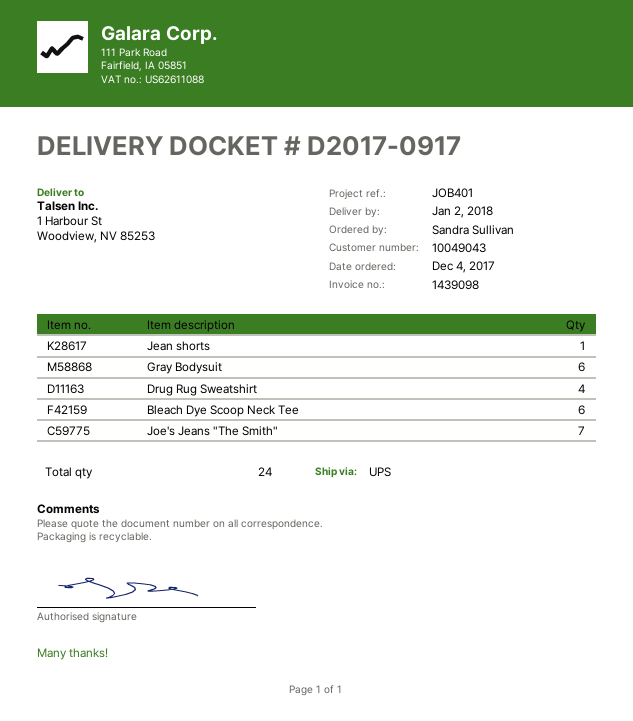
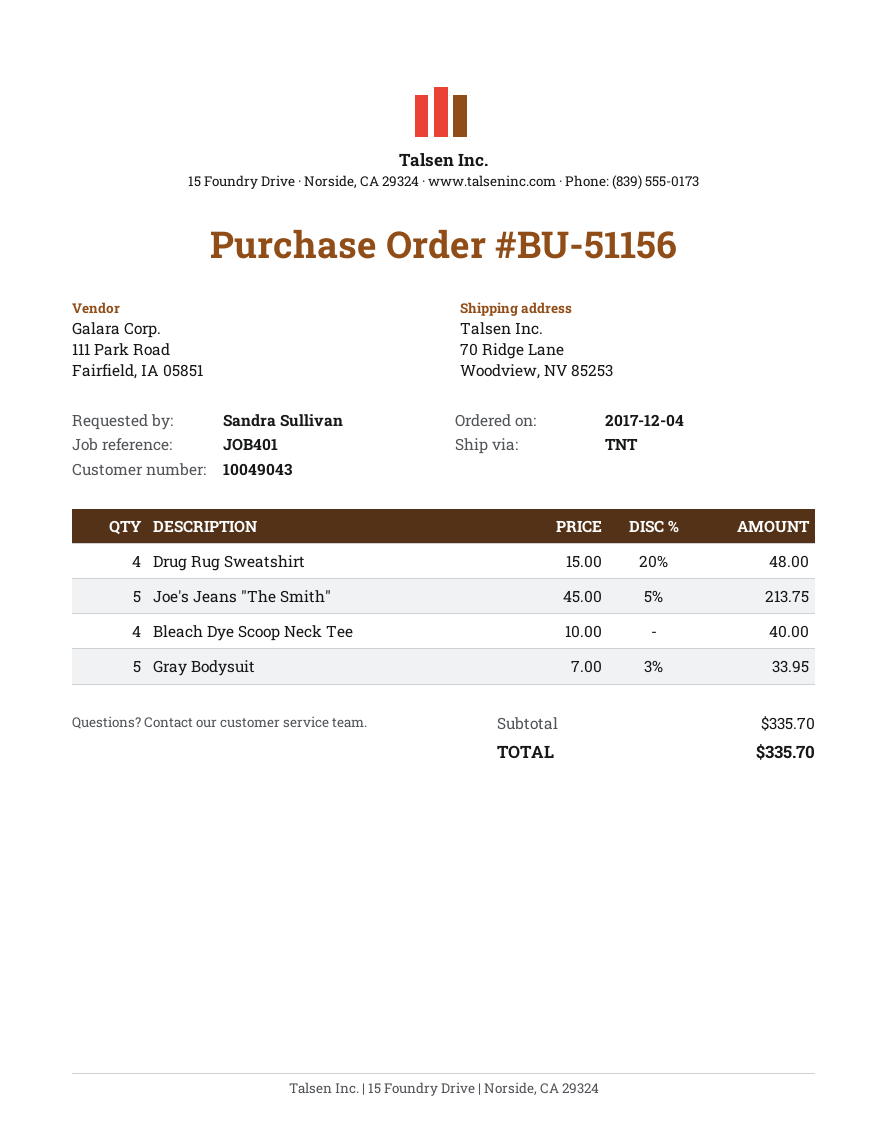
shipping method: UPS -> TNT
ship to: 1 Harbour St, Woodview, NV 85253 -> 70 Ridge Lane, Woodview, NV 85253
Jean shorts: 1 -> none
Gray Bodysuit: 6 -> 5
Bleach Dye Scoop Neck Tee: 6 -> 4
Joe's Jeans "The Smith": 7 -> 5

